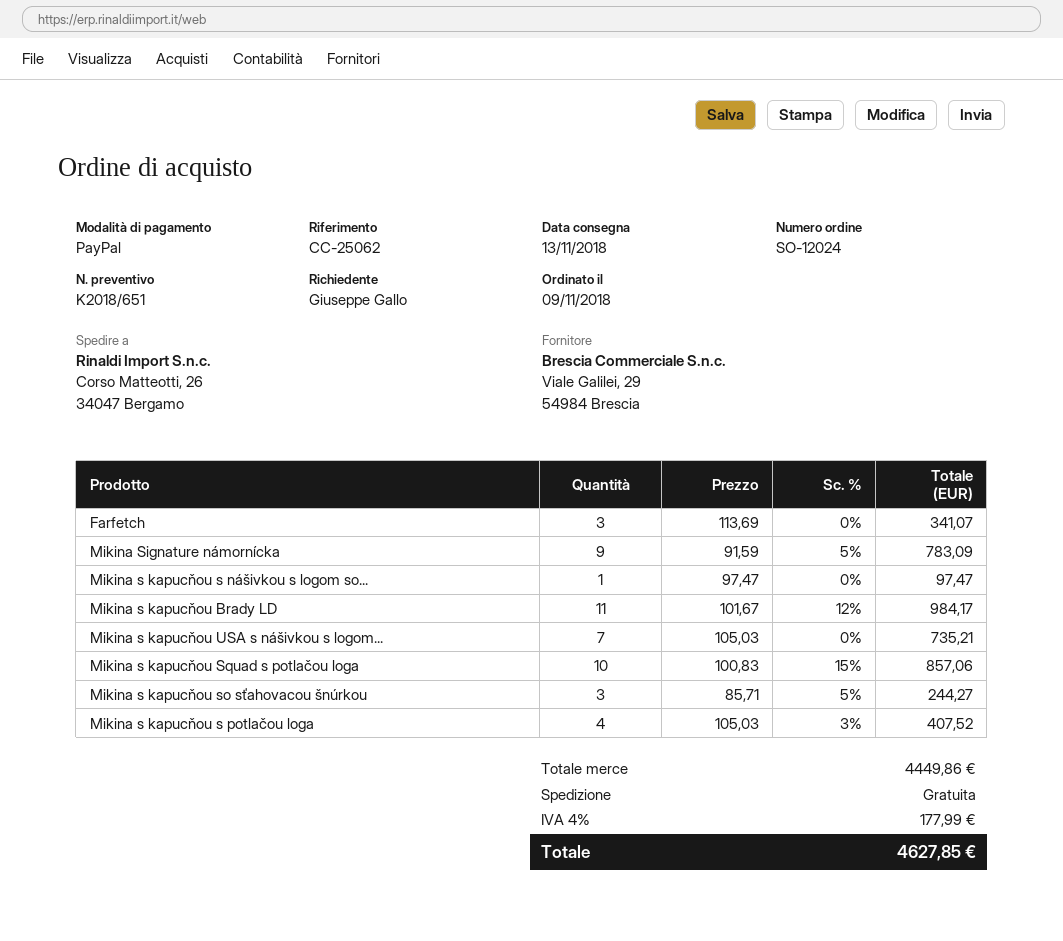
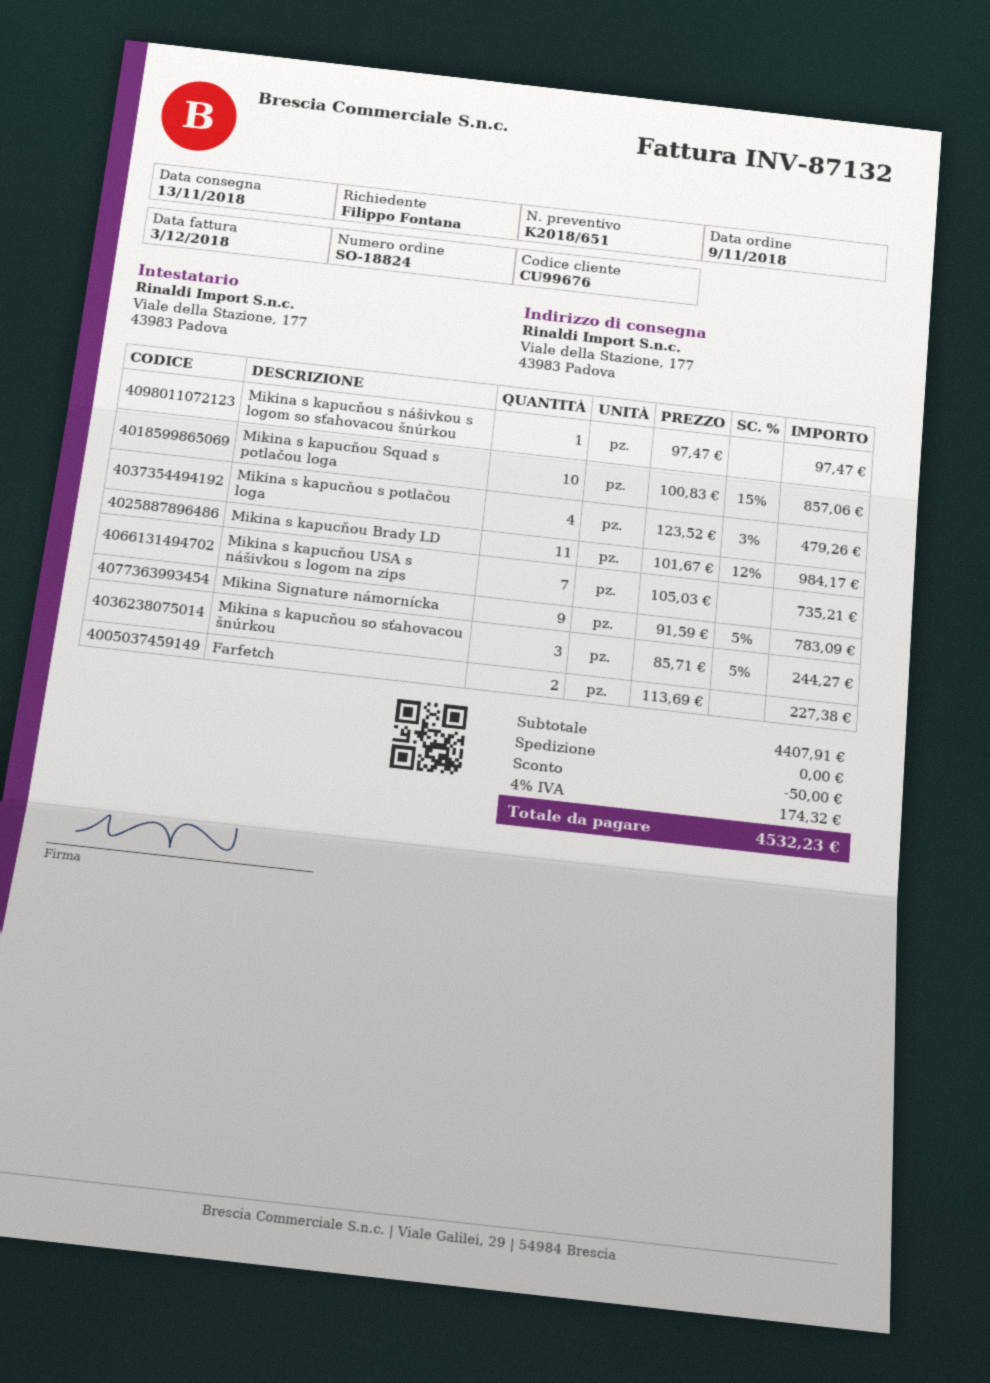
order number: SO-12024 -> SO-18824
ordered by: Giuseppe Gallo -> Filippo Fontana
ship to: Corso Matteotti, 26, 34047 Bergamo -> Viale della Stazione, 177, 43983 Padova
Farfetch: 3 x 113.69 = 341.07 -> 2 x 113.69 = 227.38
Mikina s kapucňou s potlačou loga: 4 x 105.03 - 3% = 407.52 -> 4 x 123.52 - 3% = 479.26
subtotal: 4449.86 -> 4407.91
discount: none -> 50.00
tax: 4% = 177.99 -> 4% = 174.32
total: 4627.85 -> 4532.23

